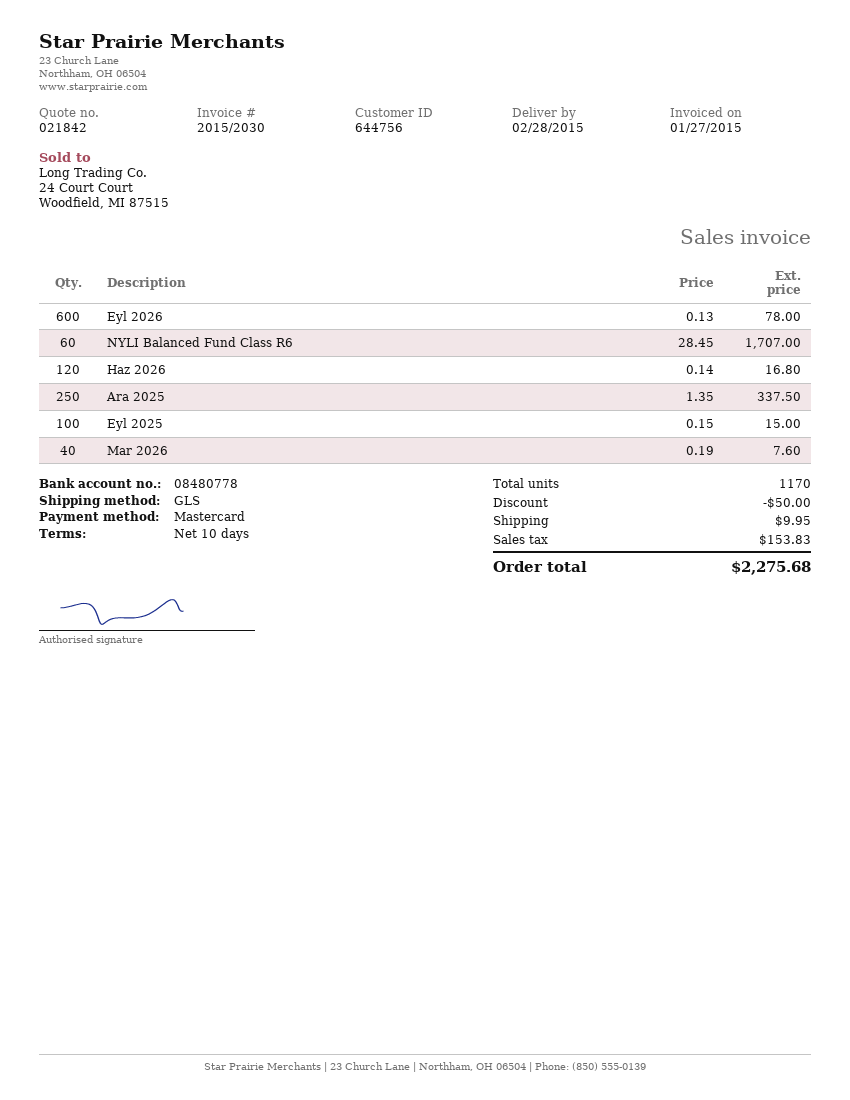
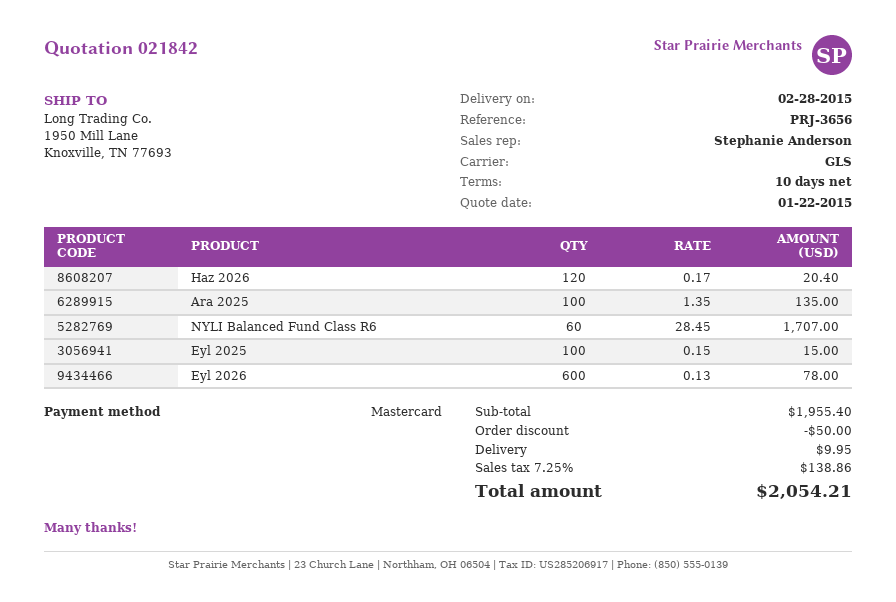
Haz 2026: 120 x 0.14 = 16.80 -> 120 x 0.17 = 20.40
Ara 2025: 250 x 1.35 = 337.50 -> 100 x 1.35 = 135.00
Mar 2026: 40 x 0.19 = 7.60 -> none
tax: 153.83 -> 138.86
total: 2275.68 -> 2054.21

